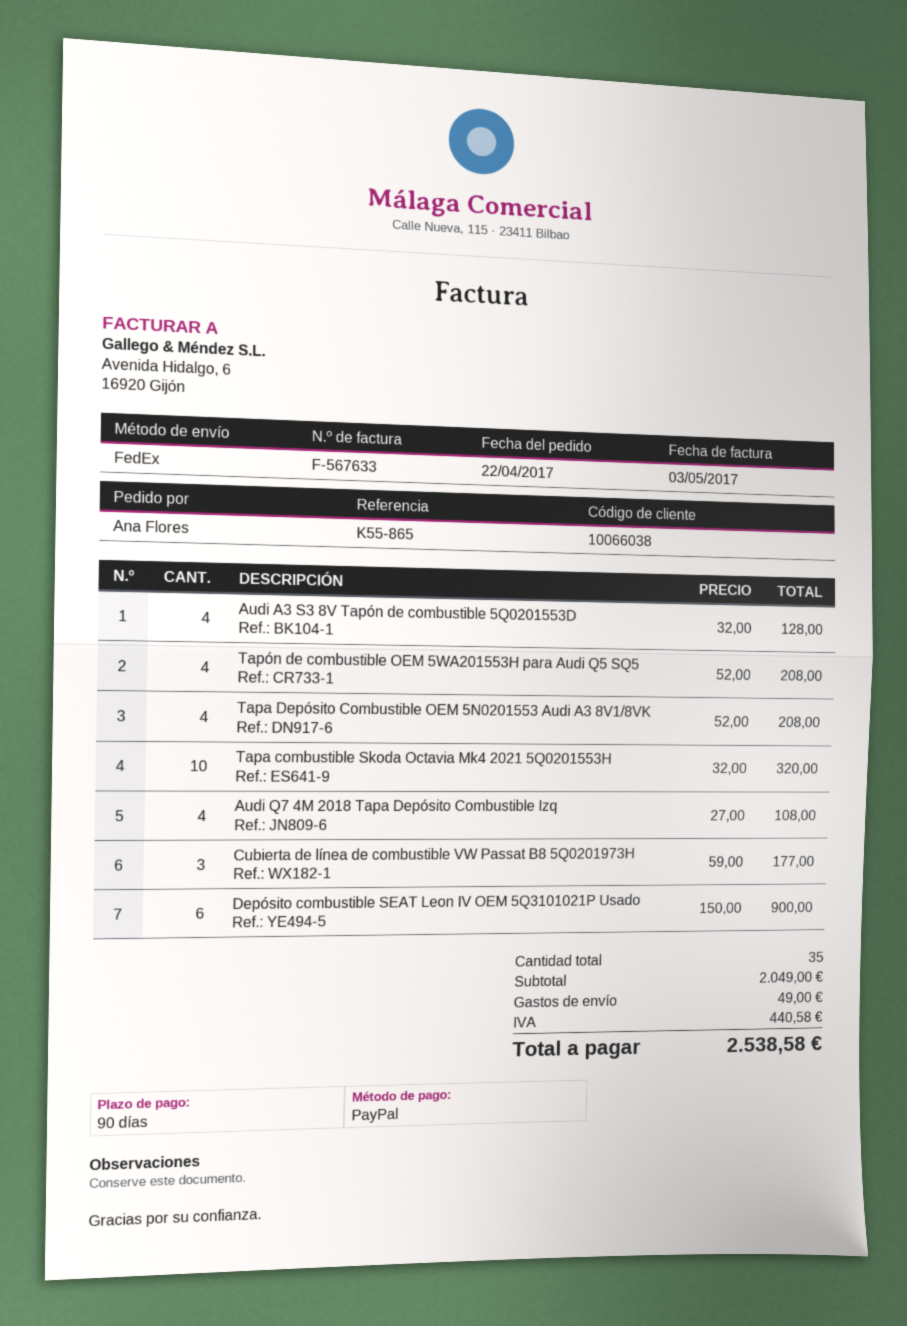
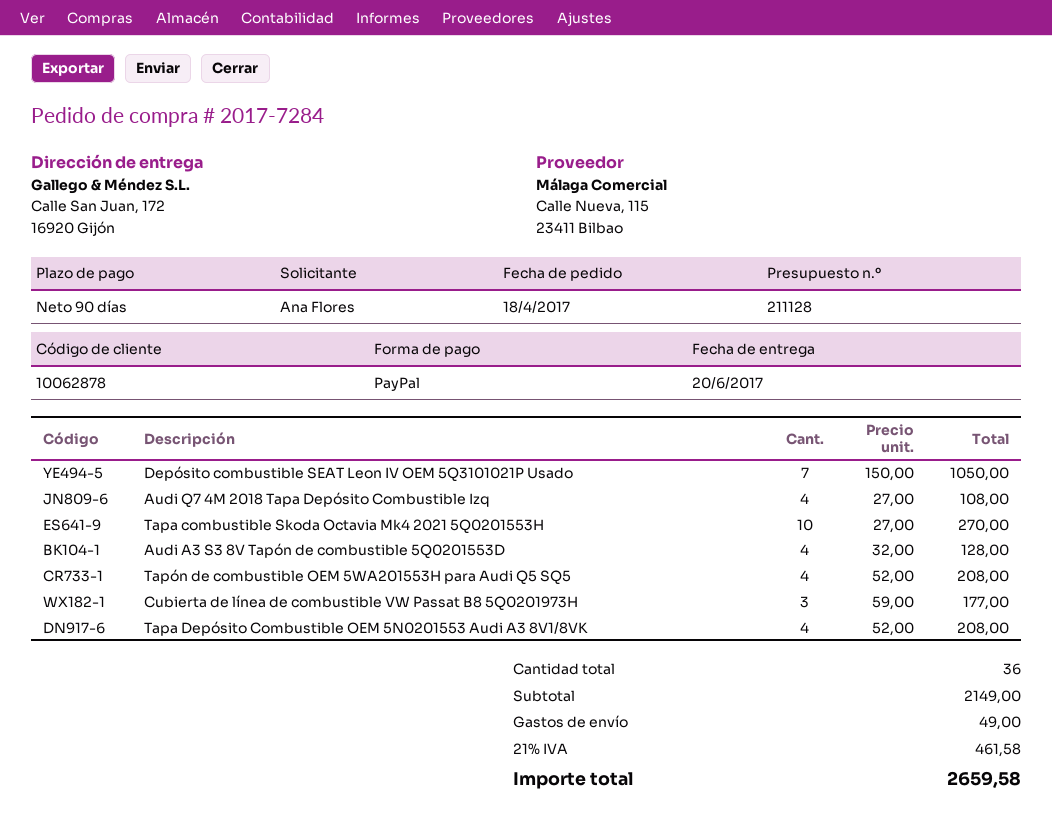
order date: 2017-04-22 -> 2017-04-18
customer number: 10066038 -> 10062878
Tapa combustible Skoda Octavia Mk4 2021 5Q0201553H: 10 x 32.00 = 320.00 -> 10 x 27.00 = 270.00
Depósito combustible SEAT Leon IV OEM 5Q3101021P Usado: 6 x 150.00 = 900.00 -> 7 x 150.00 = 1050.00
total quantity: 35 -> 36
subtotal: 2049.00 -> 2149.00
tax: 440.58 -> 461.58
total: 2538.58 -> 2659.58

